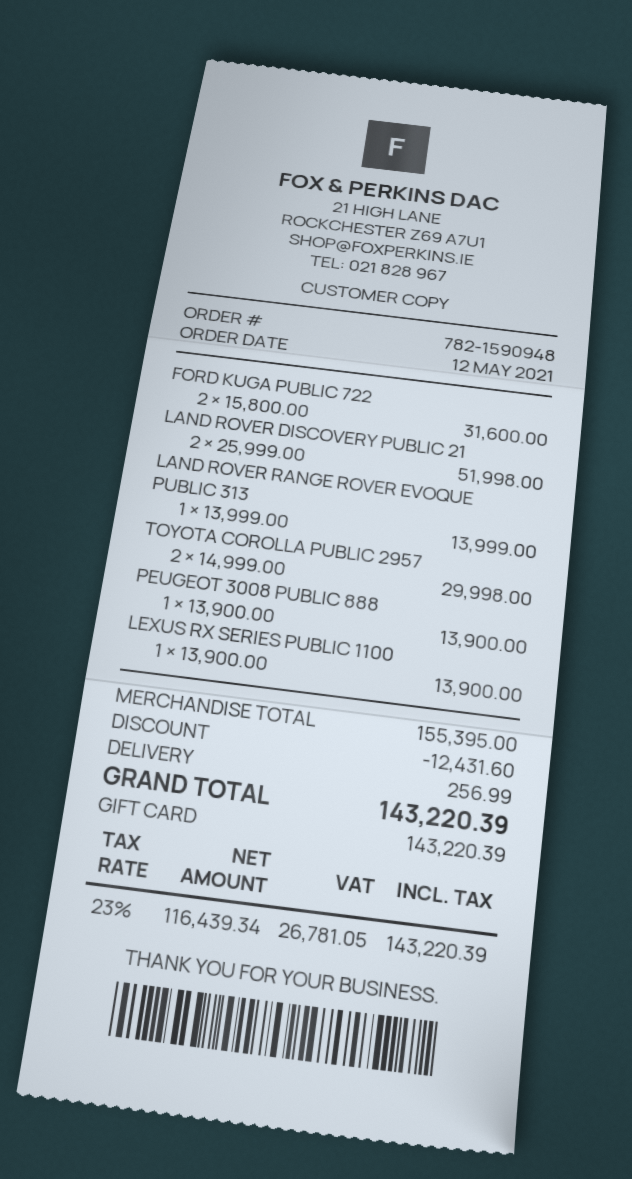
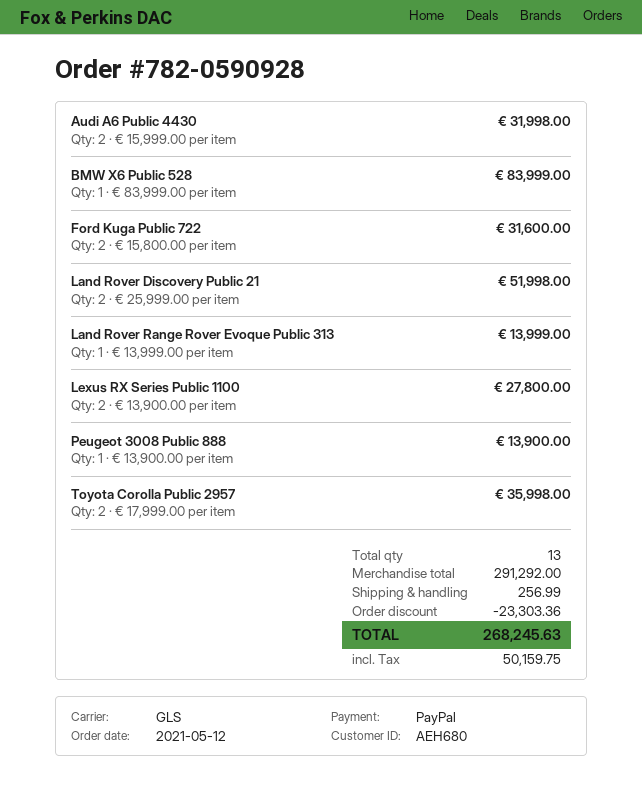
order number: 782-1590948 -> 782-0590928
payment method: gift card -> PayPal
TOYOTA COROLLA PUBLIC 2957: 2 x 14999.00 = 29998.00 -> 2 x 17999.00 = 35998.00
LEXUS RX SERIES PUBLIC 1100: 1 x 13900.00 = 13900.00 -> 2 x 13900.00 = 27800.00
Audi A6 Public 4430: none -> 2 x 15999.00 = 31998.00
BMW X6 Public 528: none -> 1 x 83999.00 = 83999.00
subtotal: 155395.00 -> 291292.00
discount: 12431.60 -> 23303.36
tax: 26781.05 -> 50159.75
total: 143220.39 -> 268245.63

